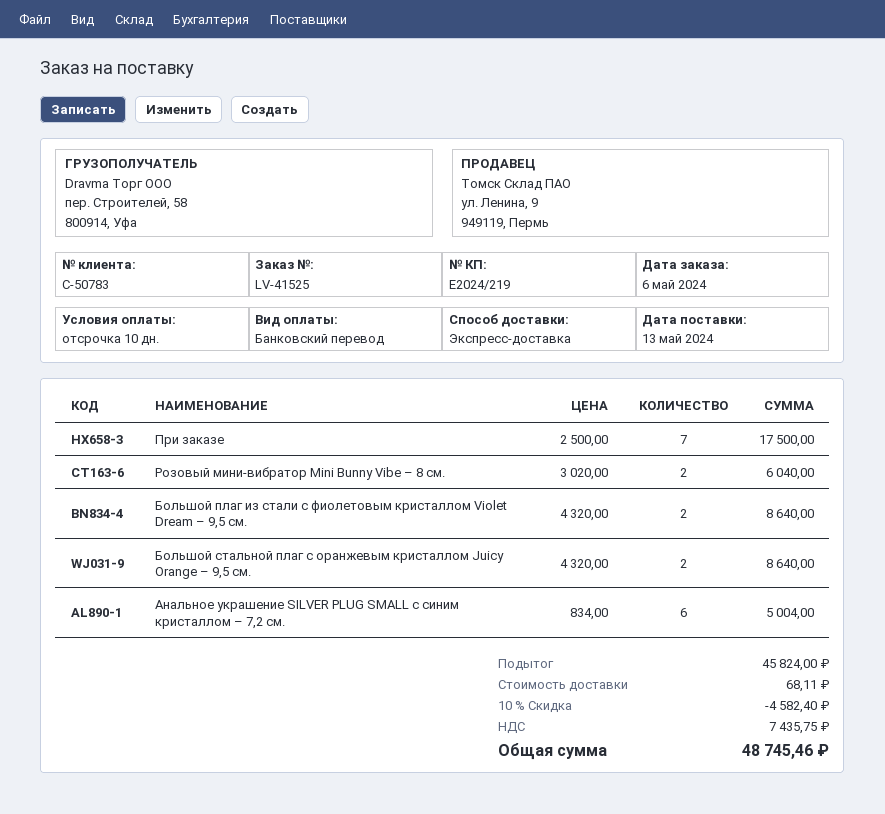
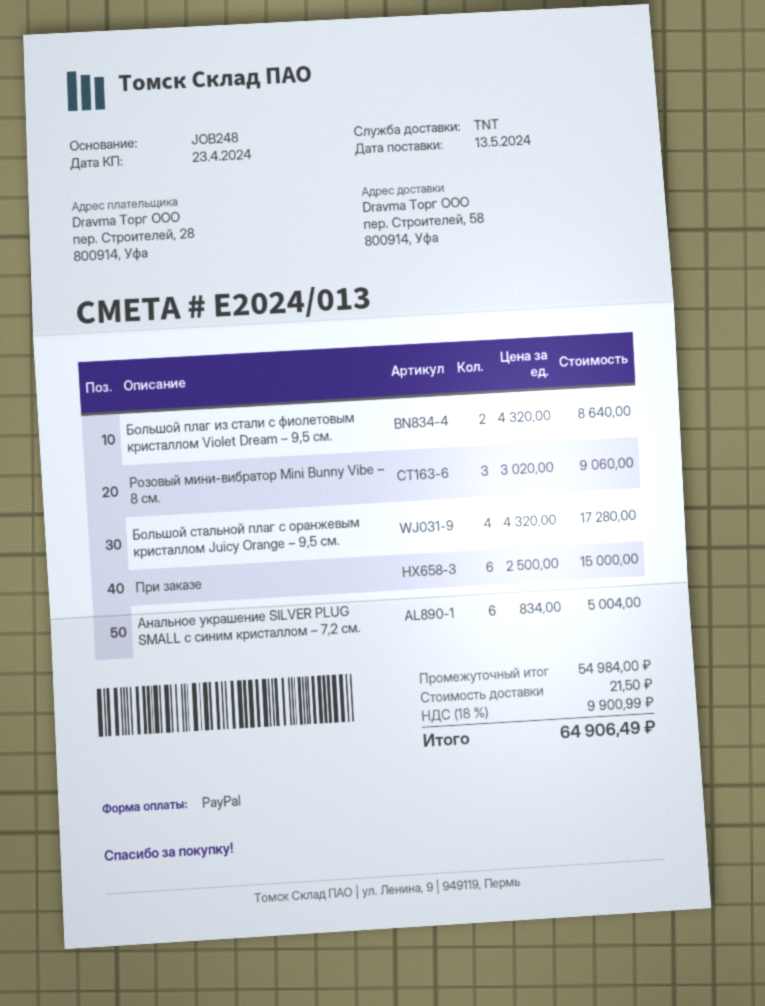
quote number: E2024/219 -> E2024/013
payment method: bank transfer -> PayPal
shipping method: express -> TNT
При заказе: 7 x 2500.00 = 17500.00 -> 6 x 2500.00 = 15000.00
Розовый мини-вибратор Mini Bunny Vibe – 8 см.: 2 x 3020.00 = 6040.00 -> 3 x 3020.00 = 9060.00
Большой стальной плаг с оранжевым кристаллом Juicy Orange – 9,5 см.: 2 x 4320.00 = 8640.00 -> 4 x 4320.00 = 17280.00
subtotal: 45824.00 -> 54984.00
discount: 10% = 4582.40 -> none
shipping: 68.11 -> 21.50
tax: 7435.75 -> 9900.99
total: 48745.46 -> 64906.49

